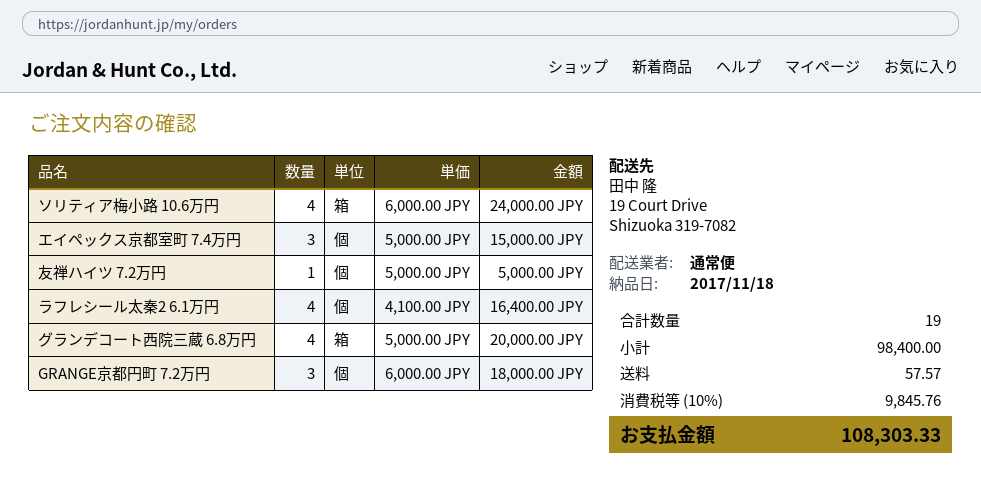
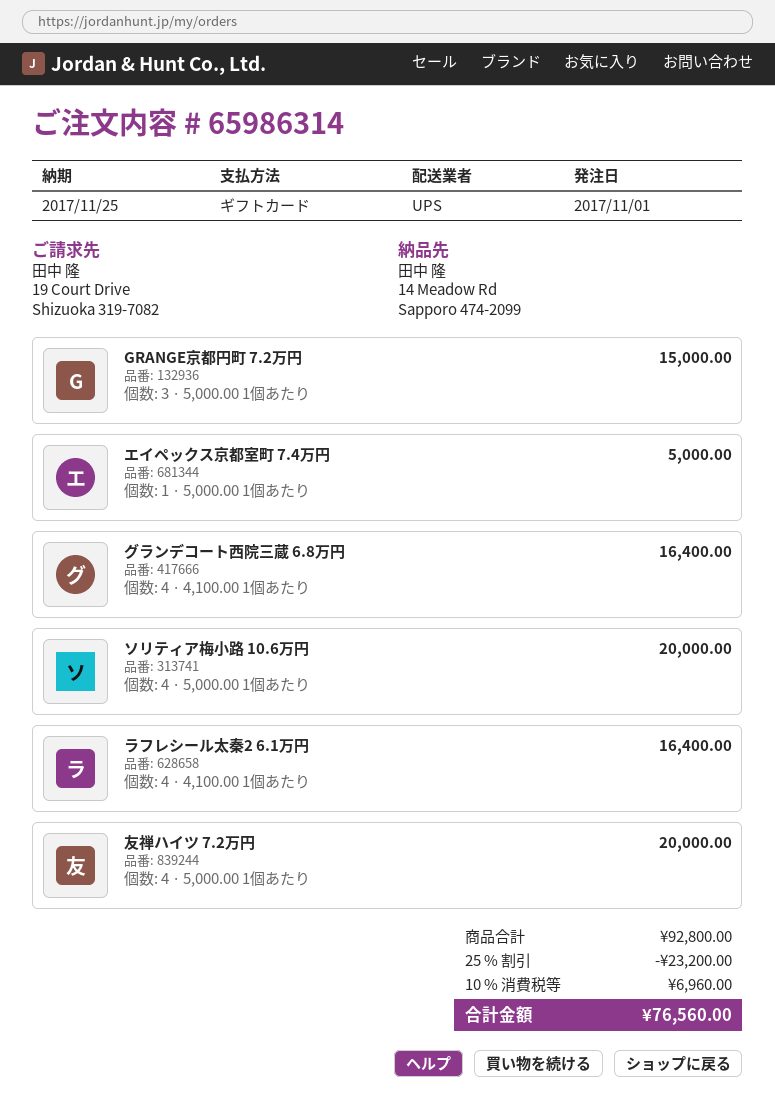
delivery date: 2017-11-18 -> 2017-11-25
shipping method: standard -> UPS
ship to: 19 Court Drive, Shizuoka 319-7082 -> 14 Meadow Rd, Sapporo 474-2099
ソリティア梅小路 10.6万円: 4 x 6000.00 = 24000.00 -> 4 x 5000.00 = 20000.00
エイペックス京都室町 7.4万円: 3 x 5000.00 = 15000.00 -> 1 x 5000.00 = 5000.00
友禅ハイツ 7.2万円: 1 x 5000.00 = 5000.00 -> 4 x 5000.00 = 20000.00
グランデコート西院三蔵 6.8万円: 4 x 5000.00 = 20000.00 -> 4 x 4100.00 = 16400.00
GRANGE京都円町 7.2万円: 3 x 6000.00 = 18000.00 -> 3 x 5000.00 = 15000.00
subtotal: 98400.00 -> 92800.00
discount: none -> 25% = 23200.00
shipping: 57.57 -> none
tax: 10% = 9845.76 -> 10% = 6960.00
total: 108303.33 -> 76560.00

